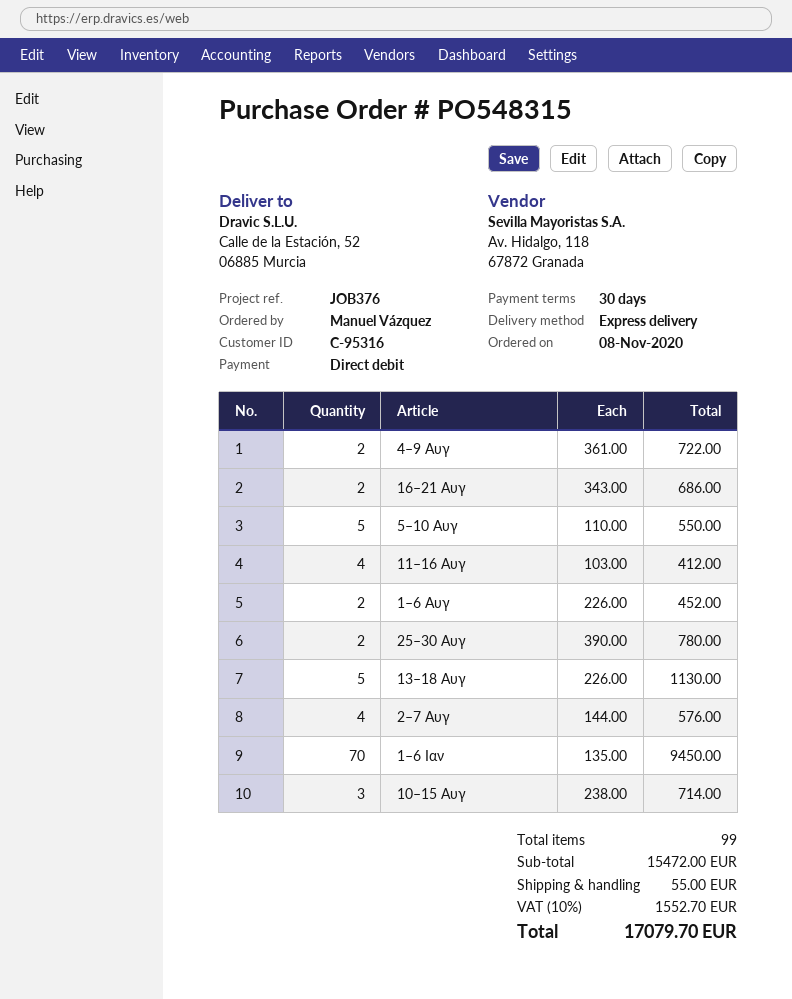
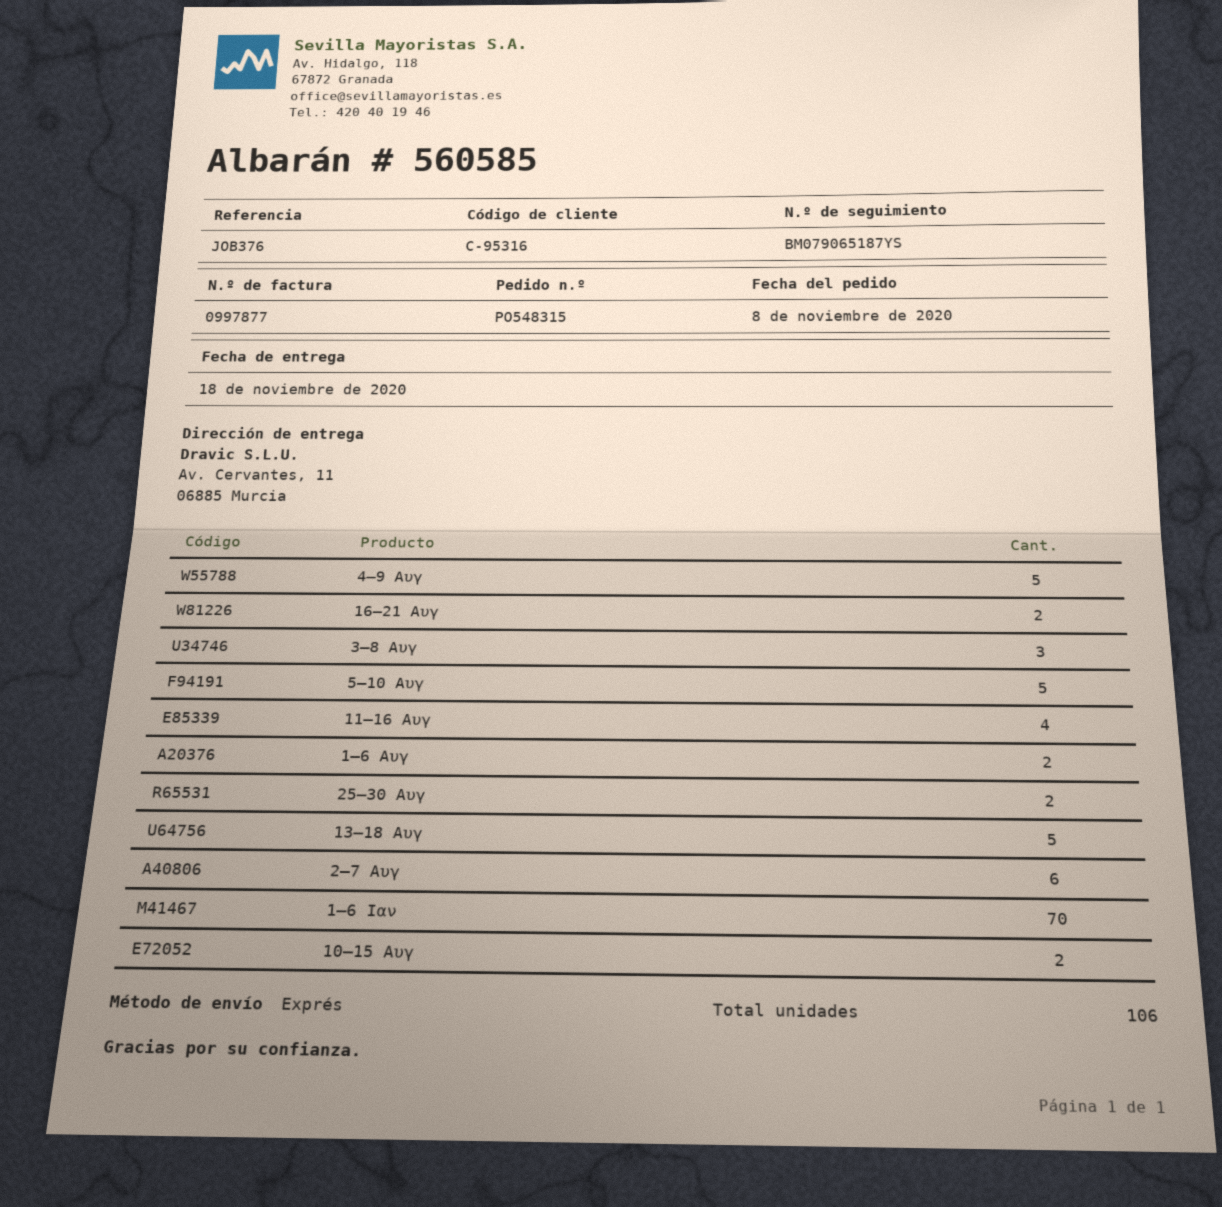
ship to: Calle de la Estación, 52, 06885 Murcia -> Av. Cervantes, 11, 06885 Murcia
4–9 Αυγ: 2 -> 5
2–7 Αυγ: 4 -> 6
10–15 Αυγ: 3 -> 2
3–8 Αυγ: none -> 3
total quantity: 99 -> 106

